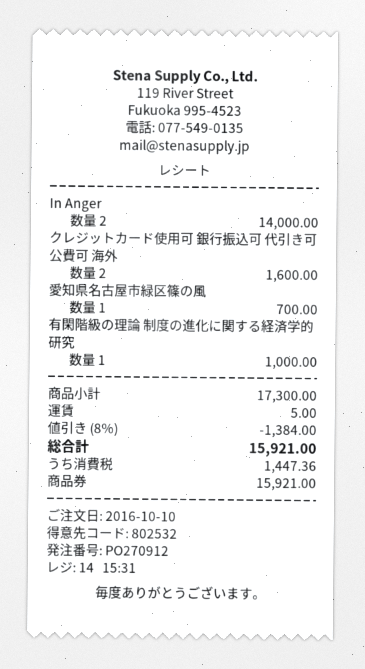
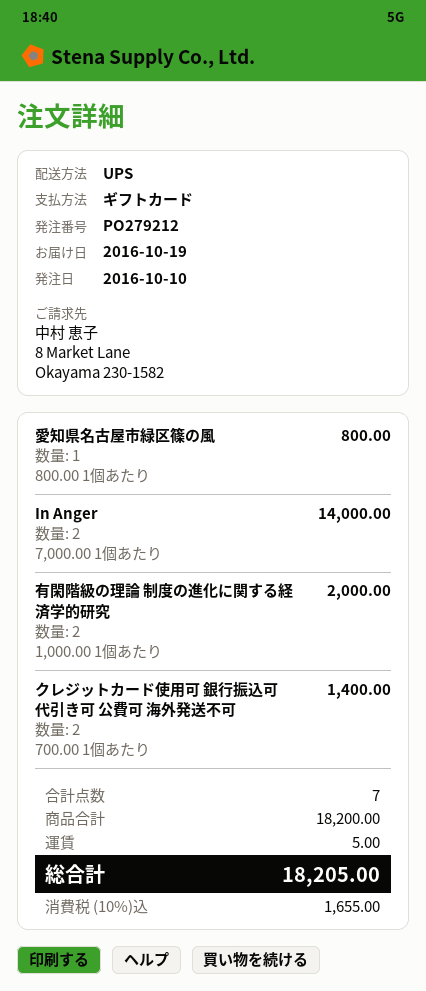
order number: PO270912 -> PO279212
クレジットカード使用可 銀行振込可 代引き可 公費可 海外: 2 for 1600.00 -> 2 for 1400.00
愛知県名古屋市緑区篠の風: 1 for 700.00 -> 1 for 800.00
有閑階級の理論 制度の進化に関する経済学的研究: 1 for 1000.00 -> 2 for 2000.00
subtotal: 17300.00 -> 18200.00
discount: 8% = 1384.00 -> none
tax: 1447.36 -> 1655.00
total: 15921.00 -> 18205.00

